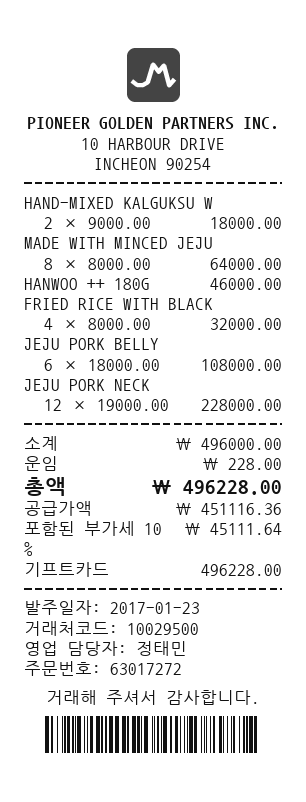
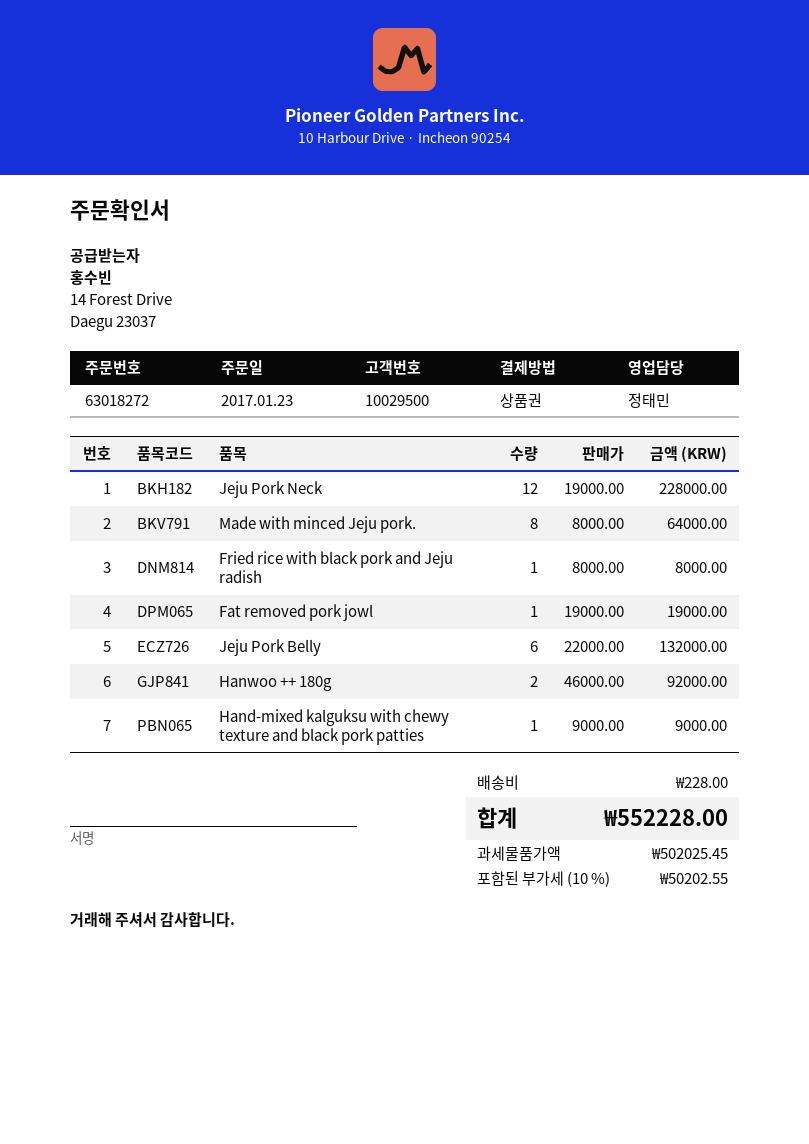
order number: 63017272 -> 63018272
HAND-MIXED KALGUKSU W: 2 x 9000.00 = 18000.00 -> 1 x 9000.00 = 9000.00
HANWOO ++ 180G: 1 x 46000.00 = 46000.00 -> 2 x 46000.00 = 92000.00
FRIED RICE WITH BLACK: 4 x 8000.00 = 32000.00 -> 1 x 8000.00 = 8000.00
JEJU PORK BELLY: 6 x 18000.00 = 108000.00 -> 6 x 22000.00 = 132000.00
Fat removed pork jowl: none -> 1 x 19000.00 = 19000.00
net: 451116.36 -> 502025.45
tax: 10% = 45111.64 -> 10% = 50202.55
total: 496228.00 -> 552228.00

